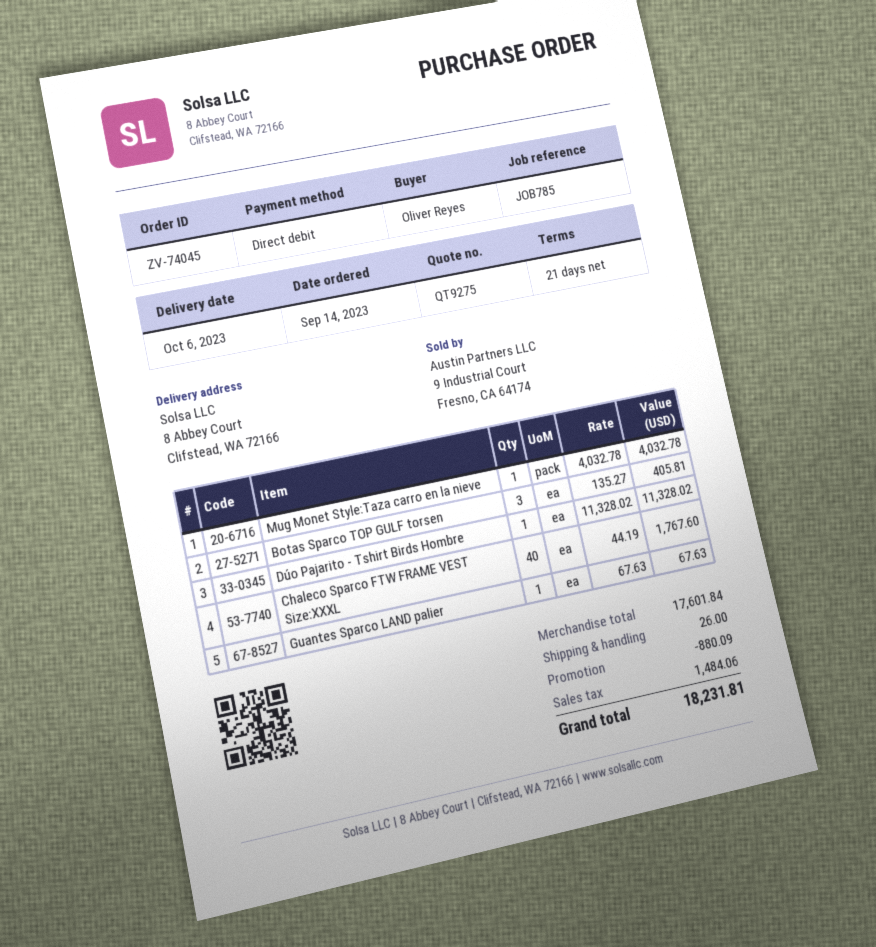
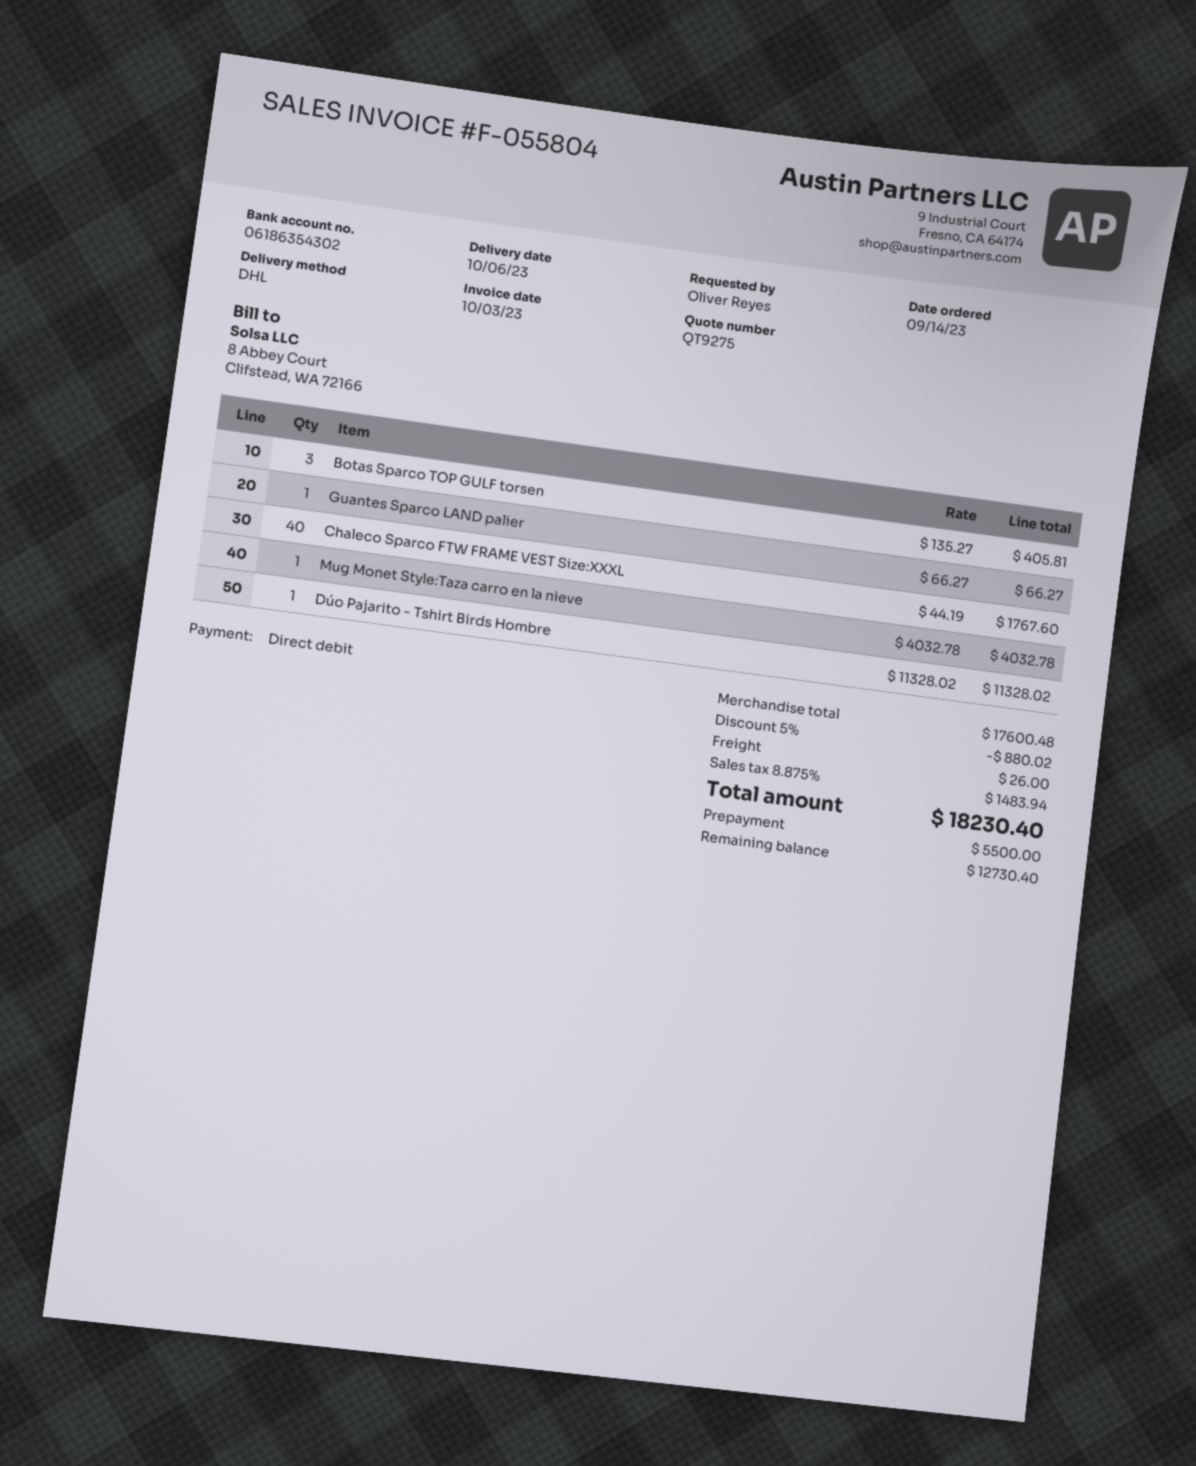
Guantes Sparco LAND palier: 1 x 67.63 = 67.63 -> 1 x 66.27 = 66.27
subtotal: 17601.84 -> 17600.48
discount: 880.09 -> 880.02
tax: 1484.06 -> 1483.94
total: 18231.81 -> 18230.40

